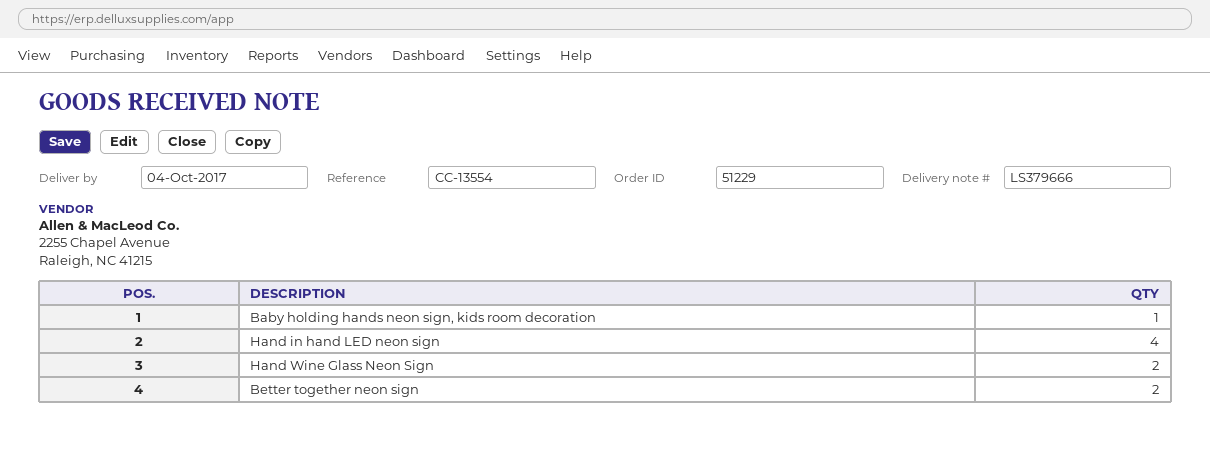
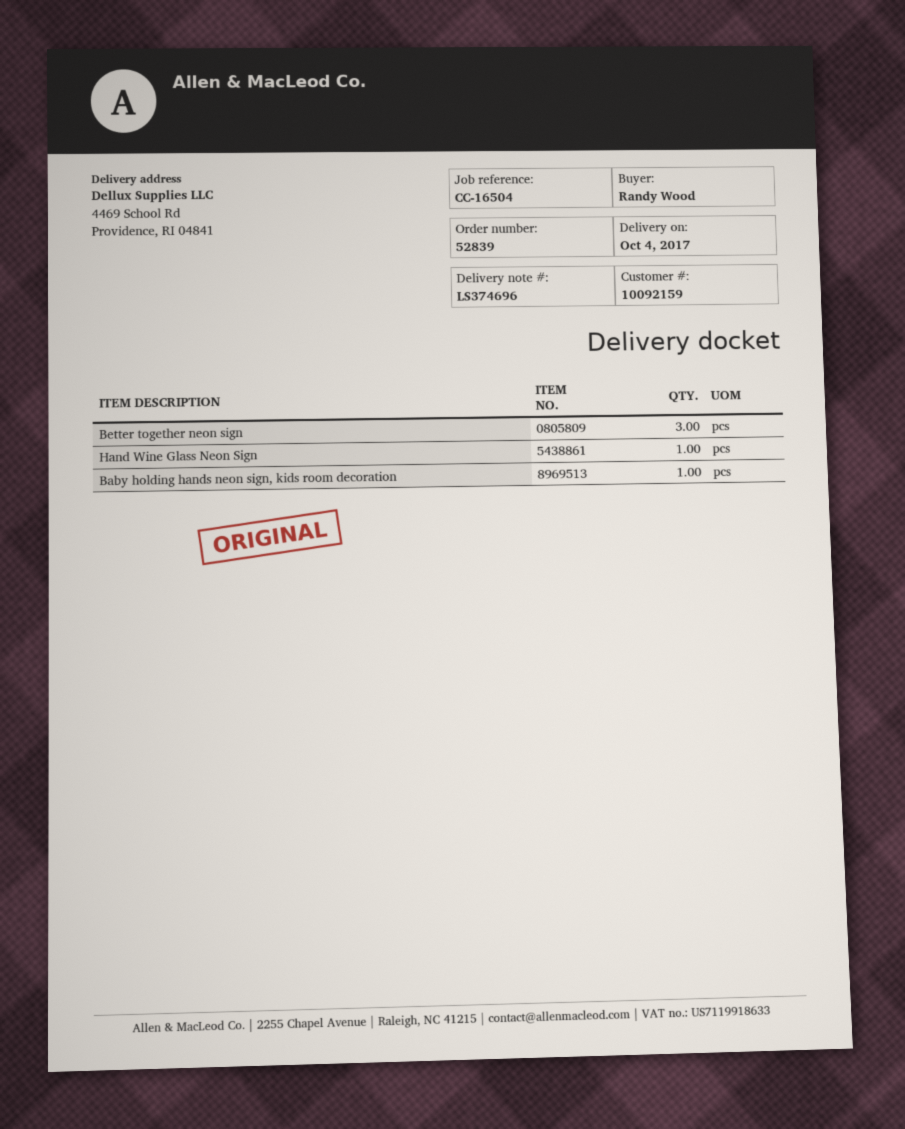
order number: 51229 -> 52839
delivery note number: LS379666 -> LS374696
reference: CC-13554 -> CC-16504
Hand in hand LED neon sign: 4 -> none
Hand Wine Glass Neon Sign: 2 -> 1
Better together neon sign: 2 -> 3

